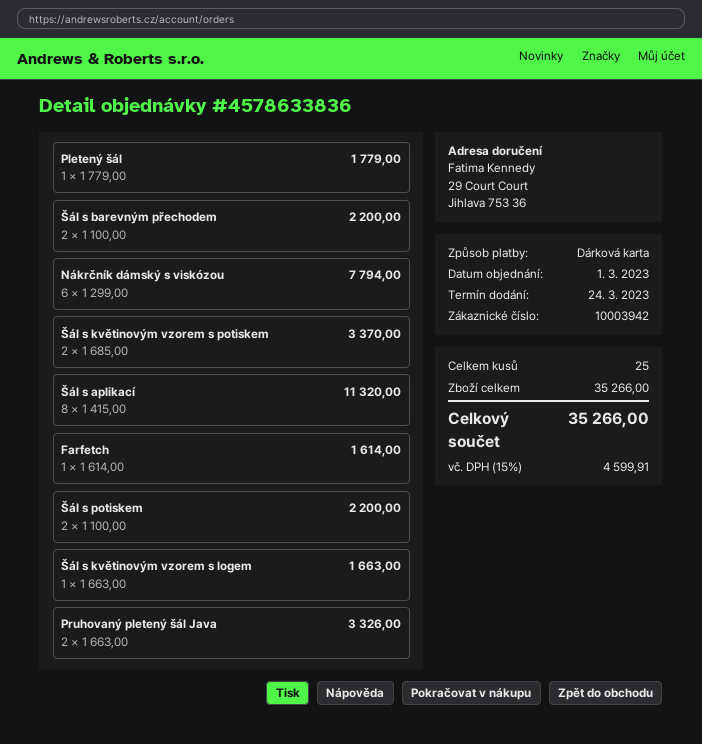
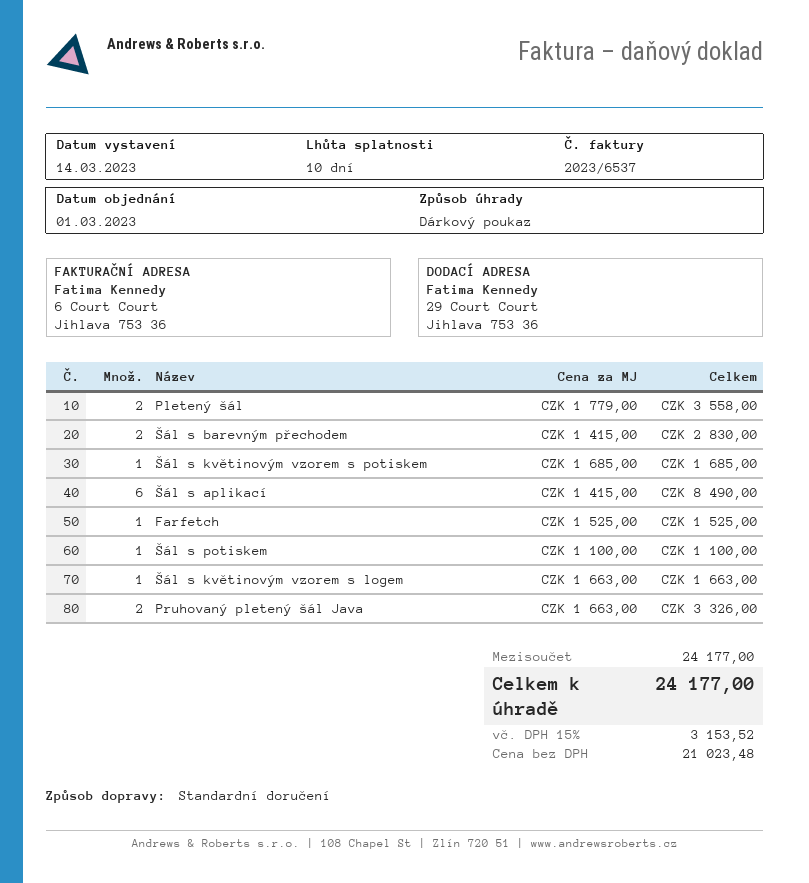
Pletený šál: 1 x 1779.00 = 1779.00 -> 2 x 1779.00 = 3558.00
Šál s barevným přechodem: 2 x 1100.00 = 2200.00 -> 2 x 1415.00 = 2830.00
Nákrčník dámský s viskózou: 6 x 1299.00 = 7794.00 -> none
Šál s květinovým vzorem s potiskem: 2 x 1685.00 = 3370.00 -> 1 x 1685.00 = 1685.00
Šál s aplikací: 8 x 1415.00 = 11320.00 -> 6 x 1415.00 = 8490.00
Farfetch: 1 x 1614.00 = 1614.00 -> 1 x 1525.00 = 1525.00
Šál s potiskem: 2 x 1100.00 = 2200.00 -> 1 x 1100.00 = 1100.00
subtotal: 35266.00 -> 24177.00
tax: 15% = 4599.91 -> 15% = 3153.52
total: 35266.00 -> 24177.00

